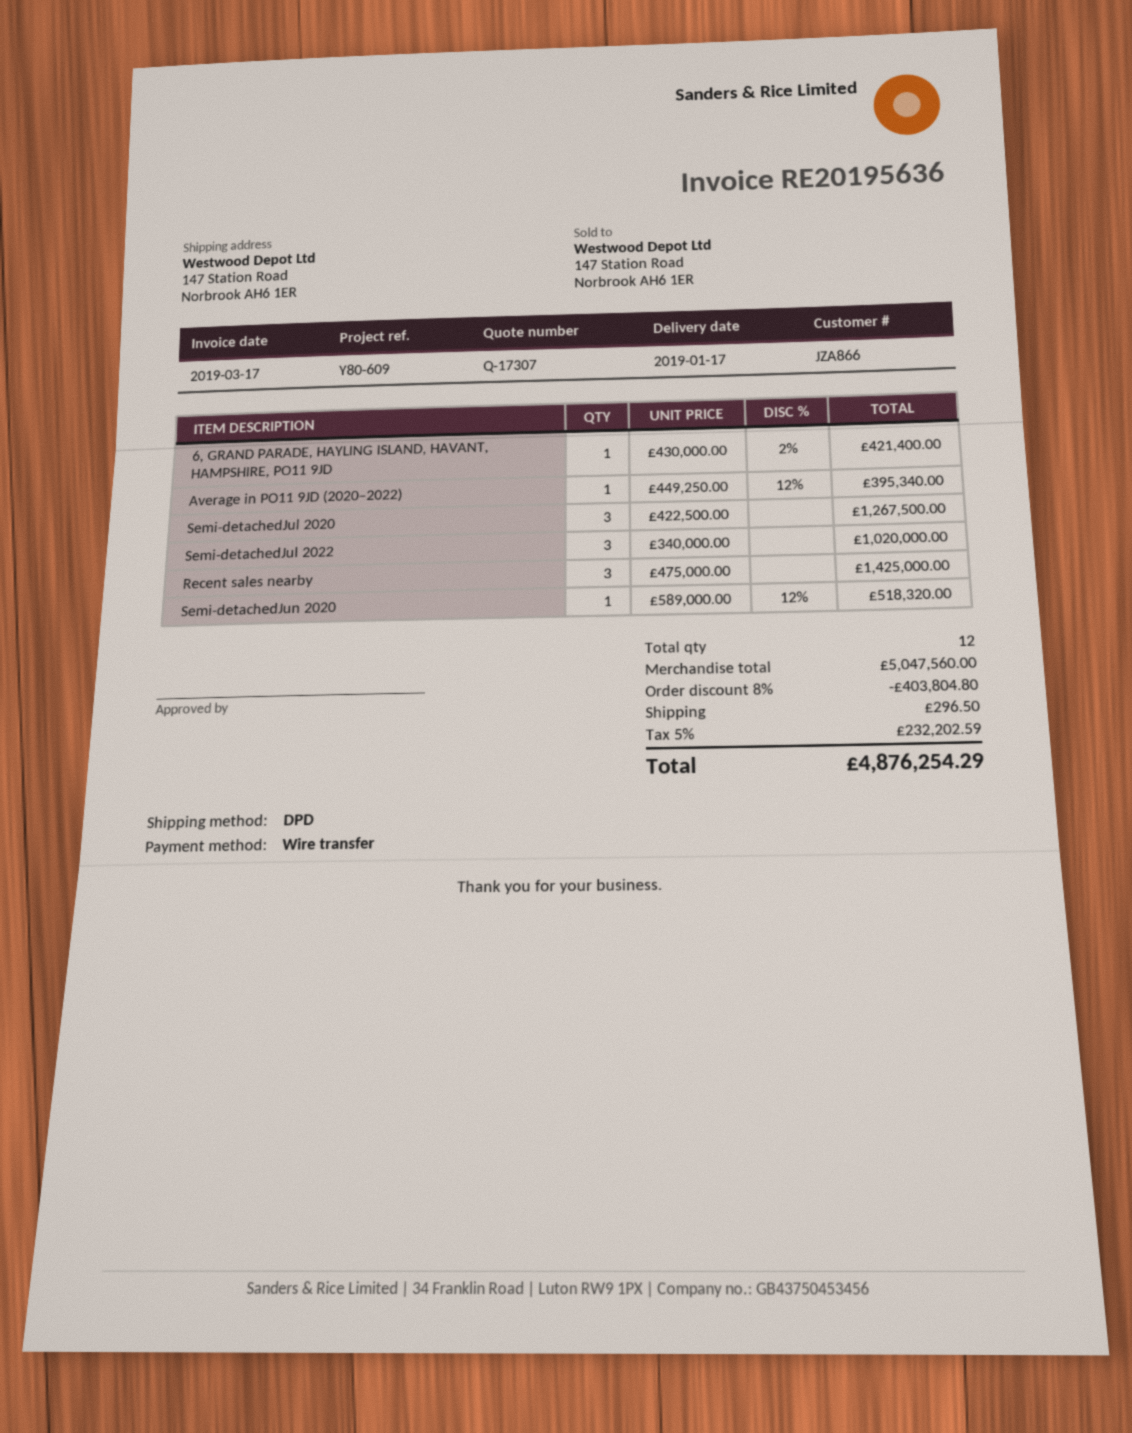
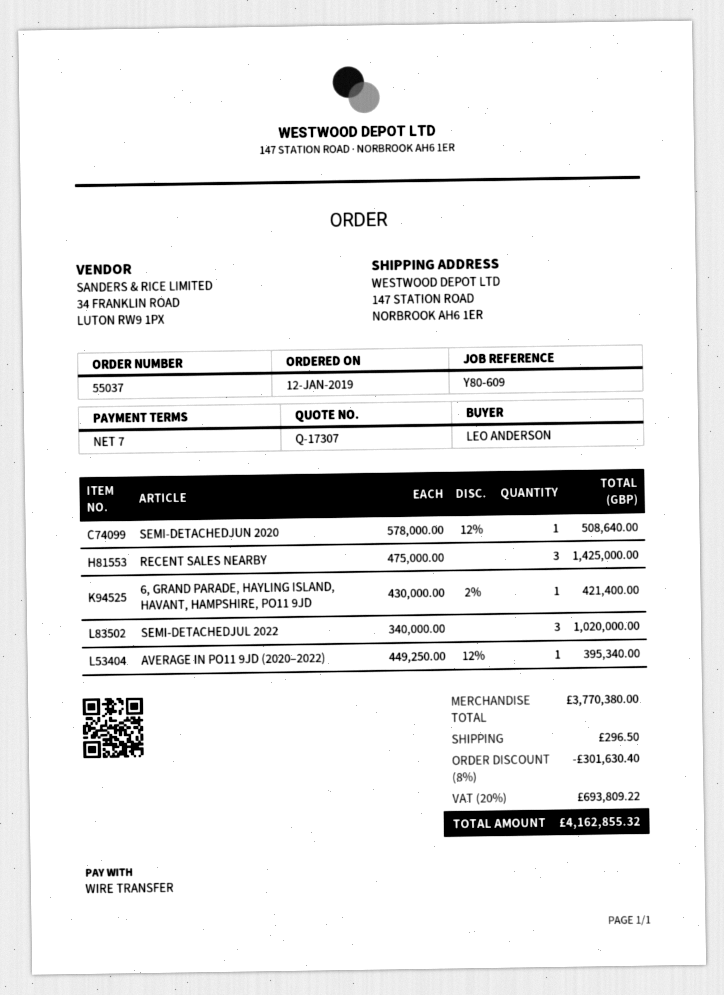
Semi-detachedJul 2020: 3 x 422500.00 = 1267500.00 -> none
Semi-detachedJun 2020: 1 x 589000.00 - 12% = 518320.00 -> 1 x 578000.00 - 12% = 508640.00
subtotal: 5047560.00 -> 3770380.00
discount: 8% = 403804.80 -> 8% = 301630.40
tax: 5% = 232202.59 -> 20% = 693809.22
total: 4876254.29 -> 4162855.32

